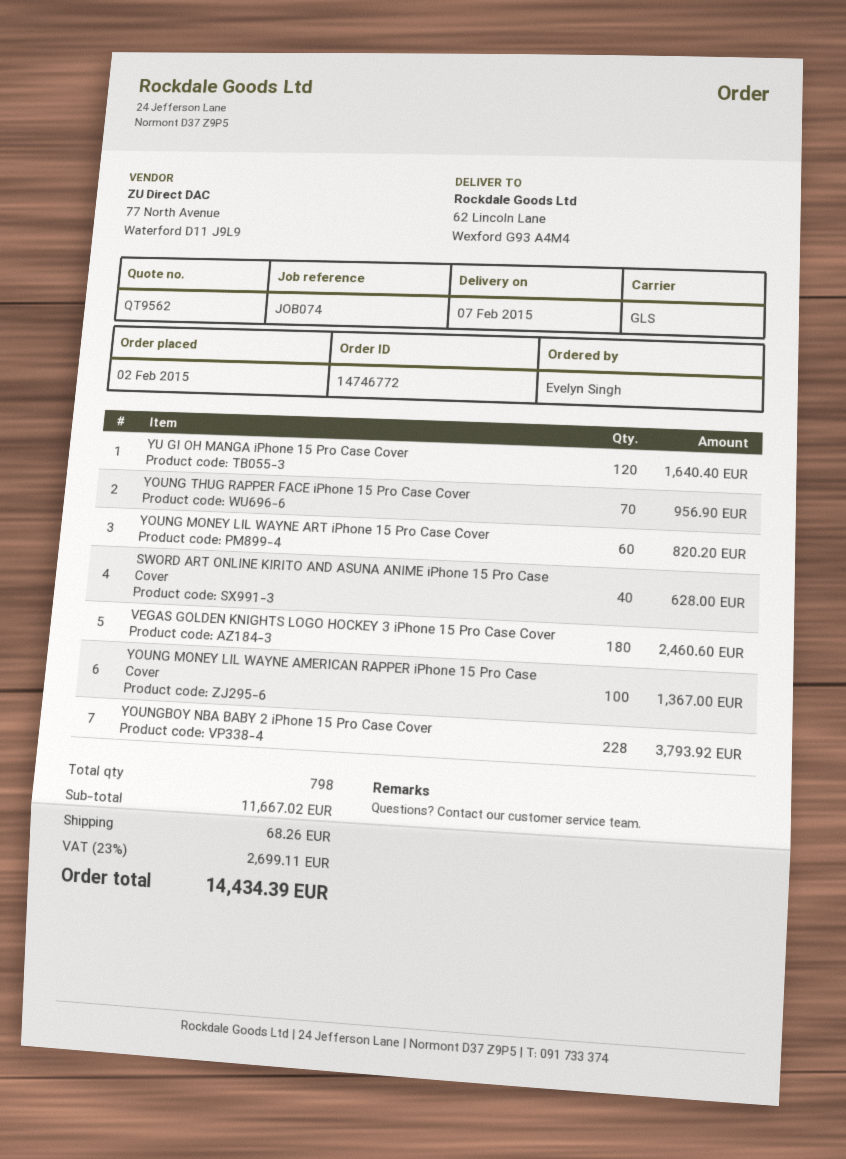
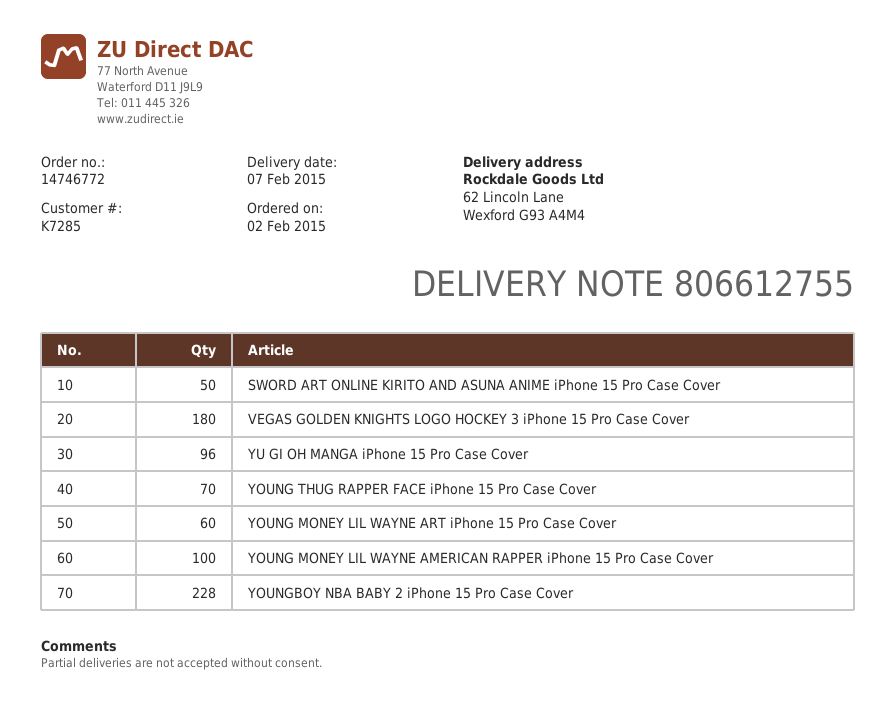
YU GI OH MANGA iPhone 15 Pro Case Cover: 120 -> 96
SWORD ART ONLINE KIRITO AND ASUNA ANIME iPhone 15 Pro Case Cover: 40 -> 50

